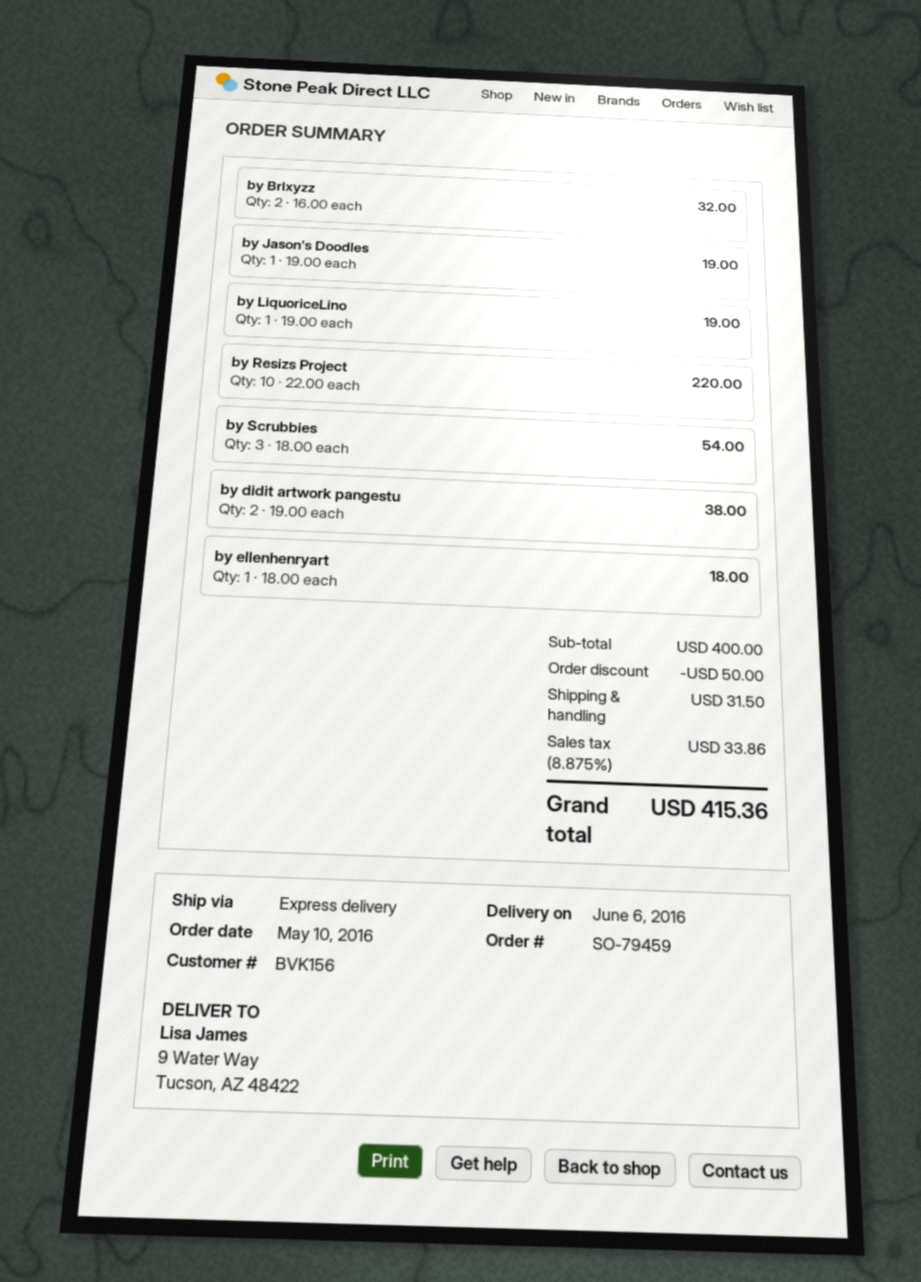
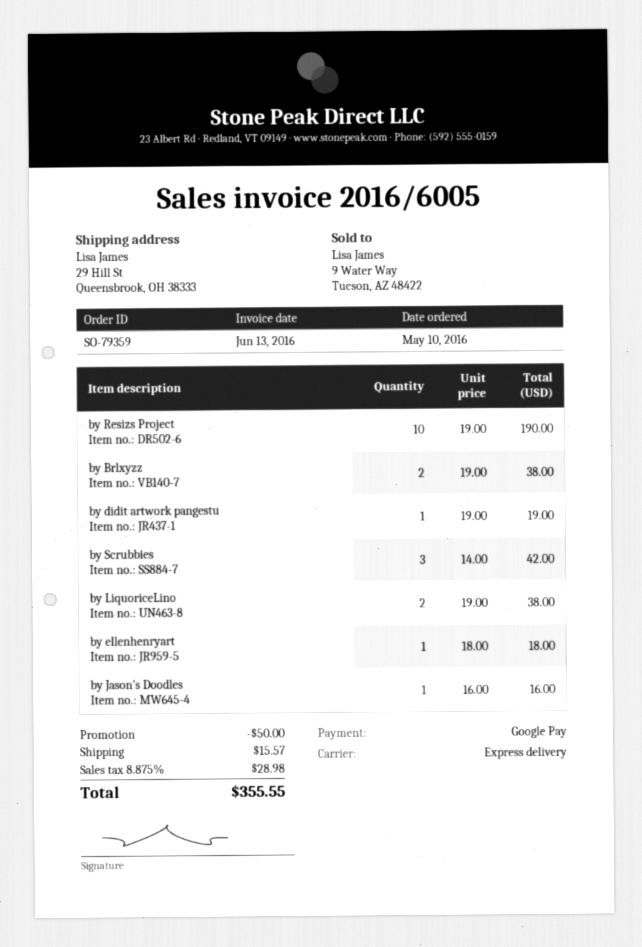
order number: SO-79459 -> SO-79359
ship to: 9 Water Way, Tucson, AZ 48422 -> 29 Hill St, Queensbrook, OH 38333
by Brlxyzz: 2 x 16.00 = 32.00 -> 2 x 19.00 = 38.00
by Jason's Doodles: 1 x 19.00 = 19.00 -> 1 x 16.00 = 16.00
by LiquoriceLino: 1 x 19.00 = 19.00 -> 2 x 19.00 = 38.00
by Resizs Project: 10 x 22.00 = 220.00 -> 10 x 19.00 = 190.00
by Scrubbies: 3 x 18.00 = 54.00 -> 3 x 14.00 = 42.00
by didit artwork pangestu: 2 x 19.00 = 38.00 -> 1 x 19.00 = 19.00
shipping: 31.50 -> 15.57
tax: 8.875% = 33.86 -> 8.875% = 28.98
total: 415.36 -> 355.55

